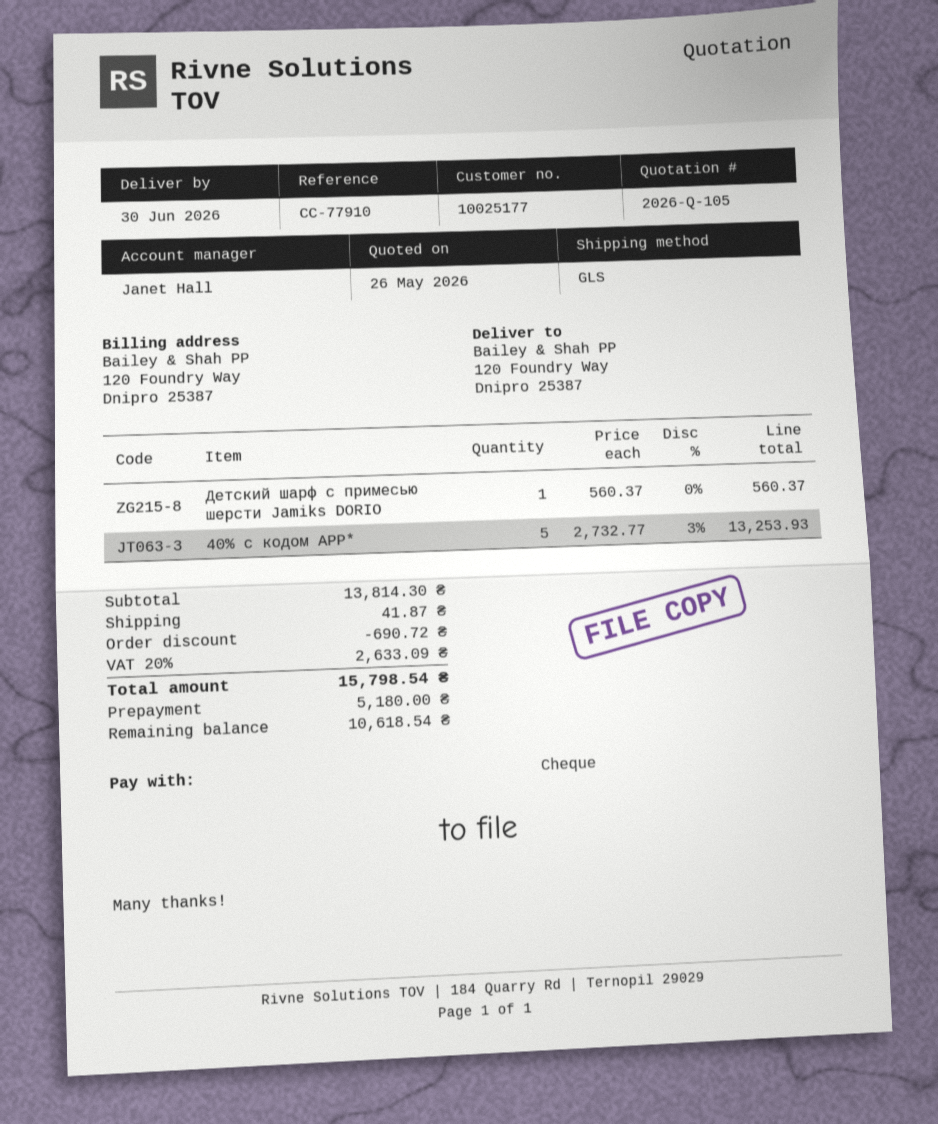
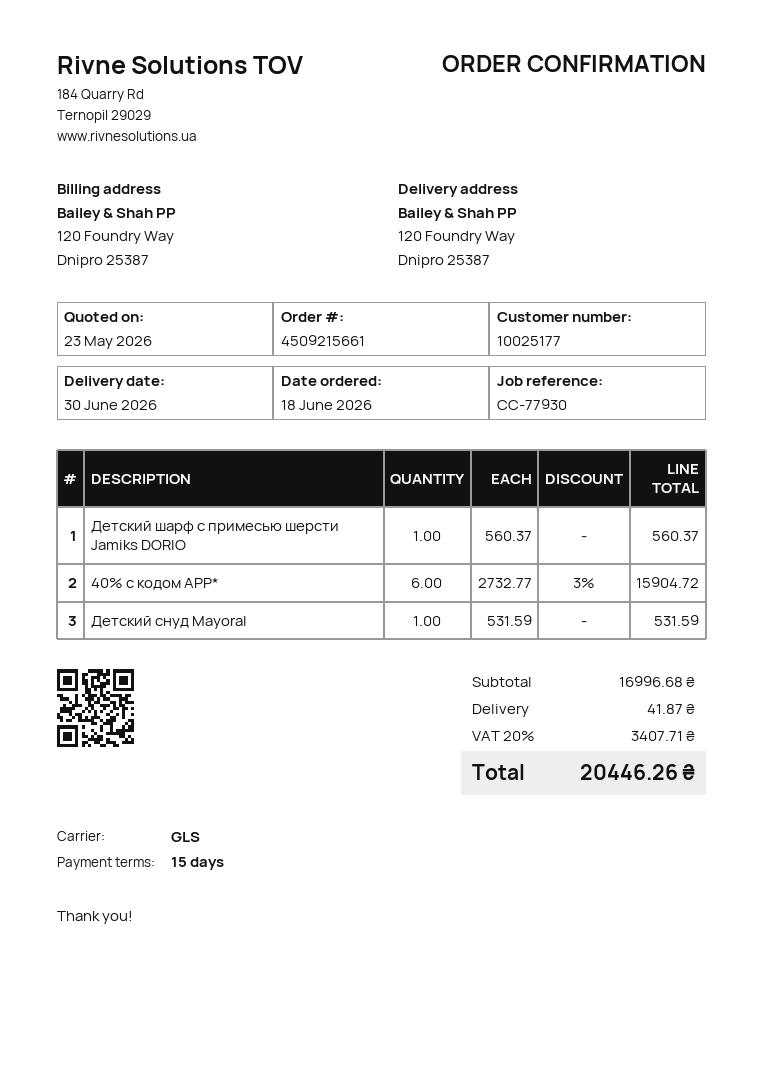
quote date: 2026-05-26 -> 2026-05-23
reference: CC-77910 -> CC-77930
40% с кодом APP*: 5 x 2732.77 - 3% = 13253.93 -> 6 x 2732.77 - 3% = 15904.72
Детский снуд Mayoral: none -> 1 x 531.59 = 531.59
subtotal: 13814.30 -> 16996.68
discount: 690.72 -> none
tax: 20% = 2633.09 -> 20% = 3407.71
total: 15798.54 -> 20446.26

